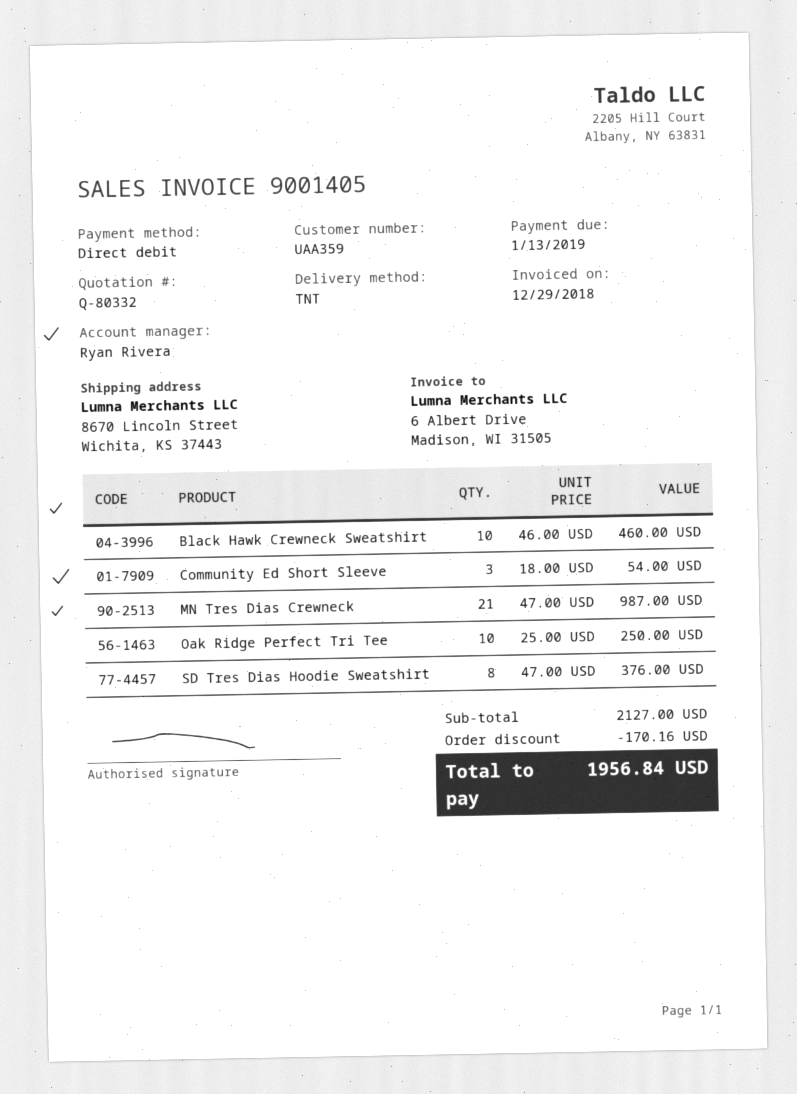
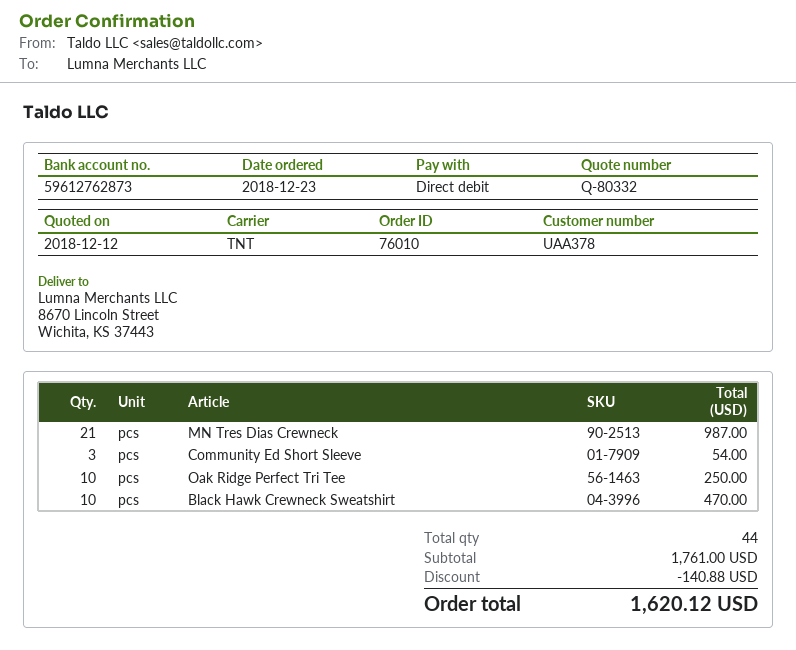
customer number: UAA359 -> UAA378
Black Hawk Crewneck Sweatshirt: 10 for 460.00 -> 10 for 470.00
SD Tres Dias Hoodie Sweatshirt: 8 for 376.00 -> none
subtotal: 2127.00 -> 1761.00
discount: 170.16 -> 140.88
total: 1956.84 -> 1620.12

